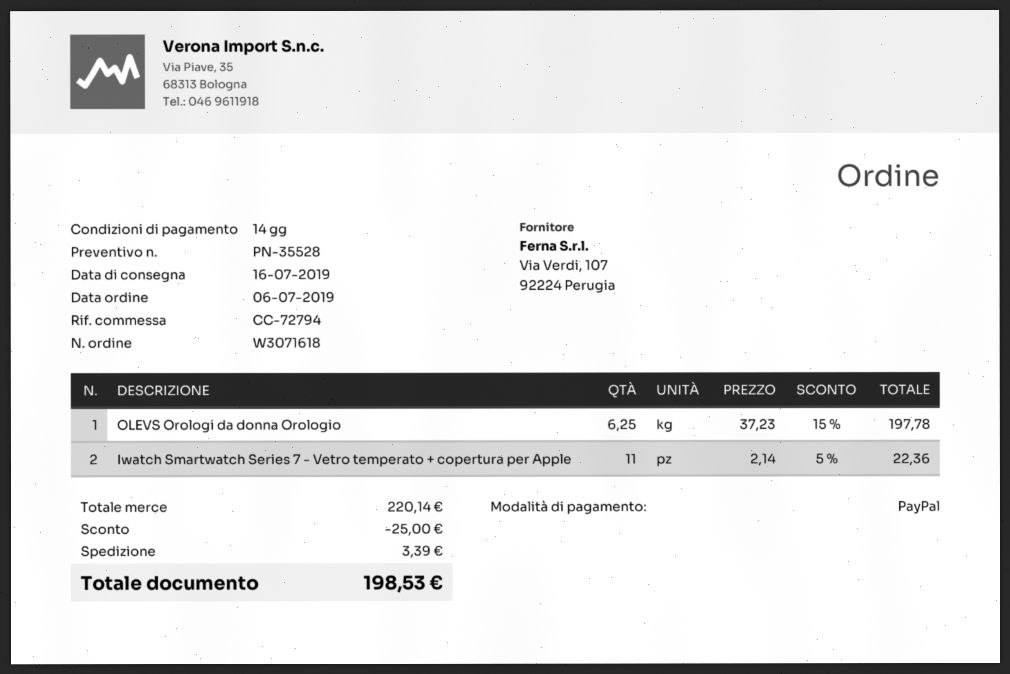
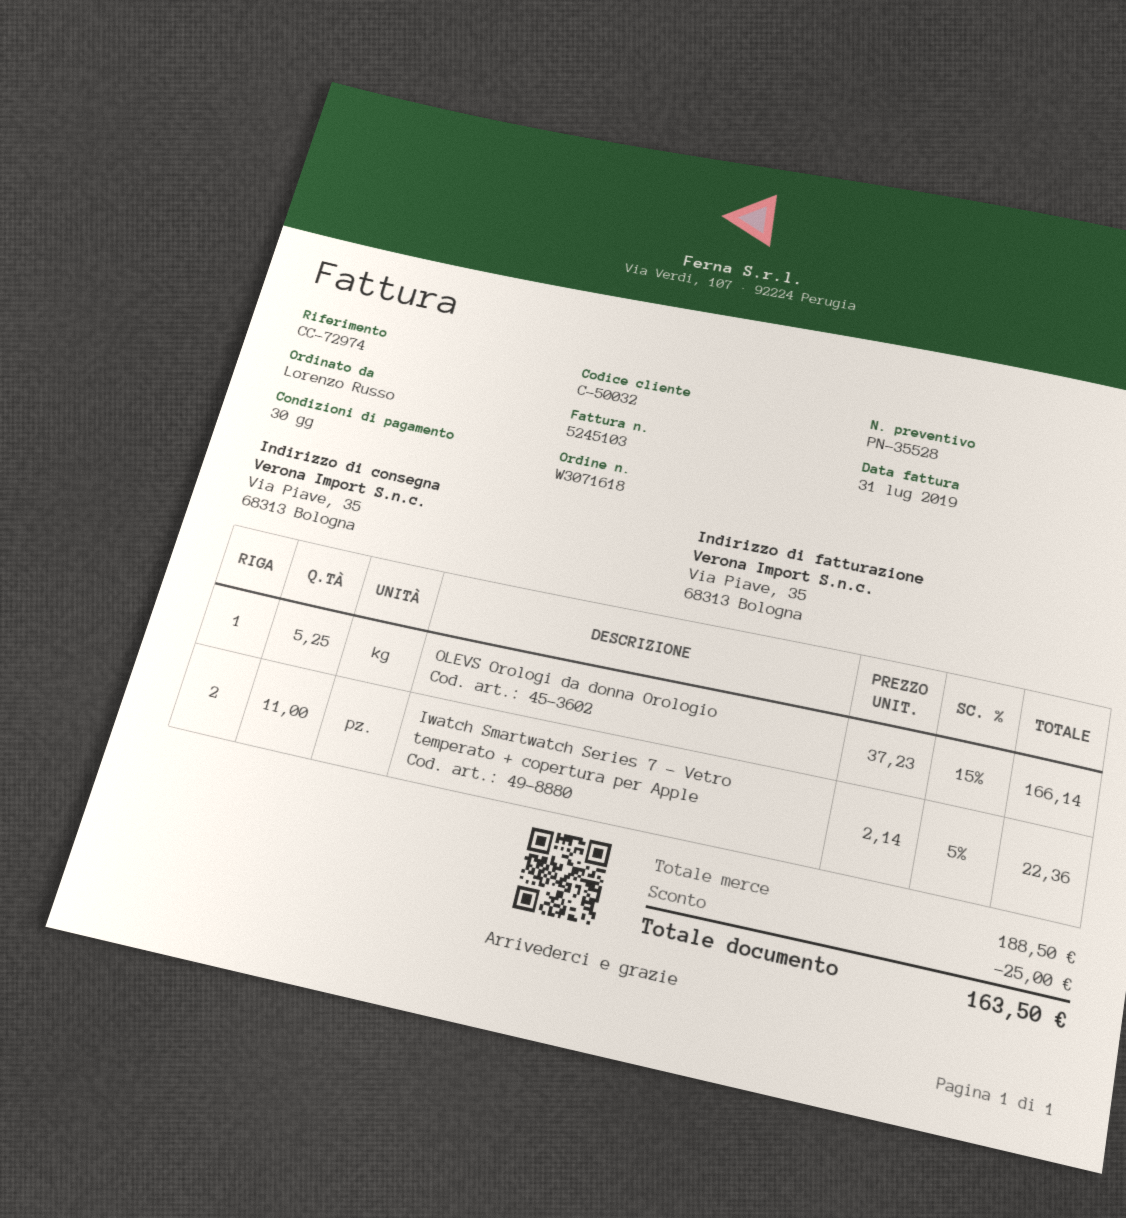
payment terms: 14 days -> 30 days
reference: CC-72794 -> CC-72974
OLEVS Orologi da donna Orologio: 6.25 x 37.23 - 15% = 197.78 -> 5.25 x 37.23 - 15% = 166.14
subtotal: 220.14 -> 188.50
shipping: 3.39 -> none
total: 198.53 -> 163.50

